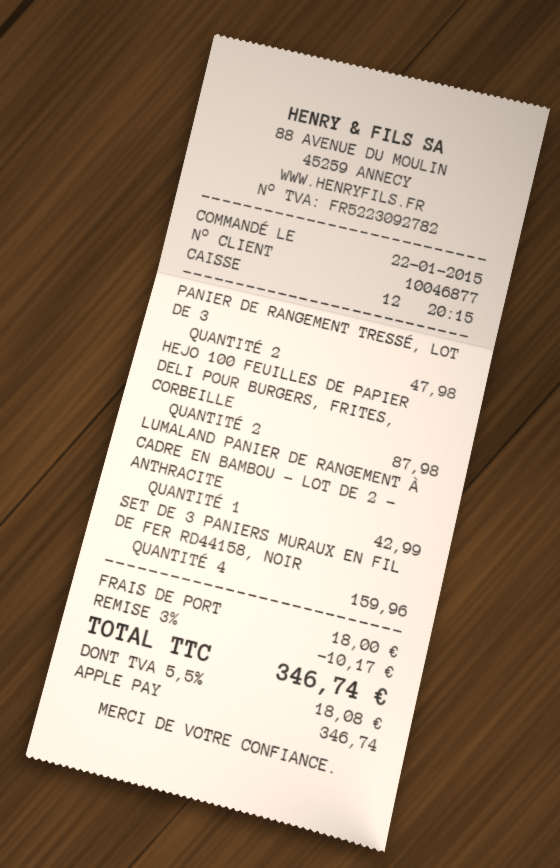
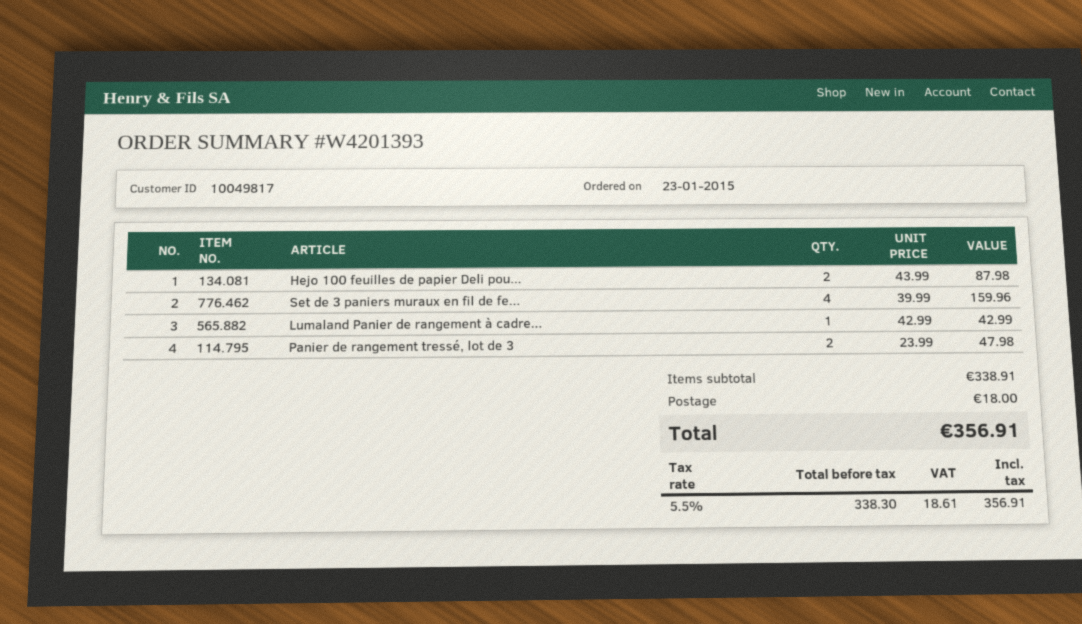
order date: 2015-01-22 -> 2015-01-23
customer number: 10046877 -> 10049817
discount: 3% = 10.17 -> none
tax: 5.5% = 18.08 -> 5.5% = 18.61
total: 346.74 -> 356.91

